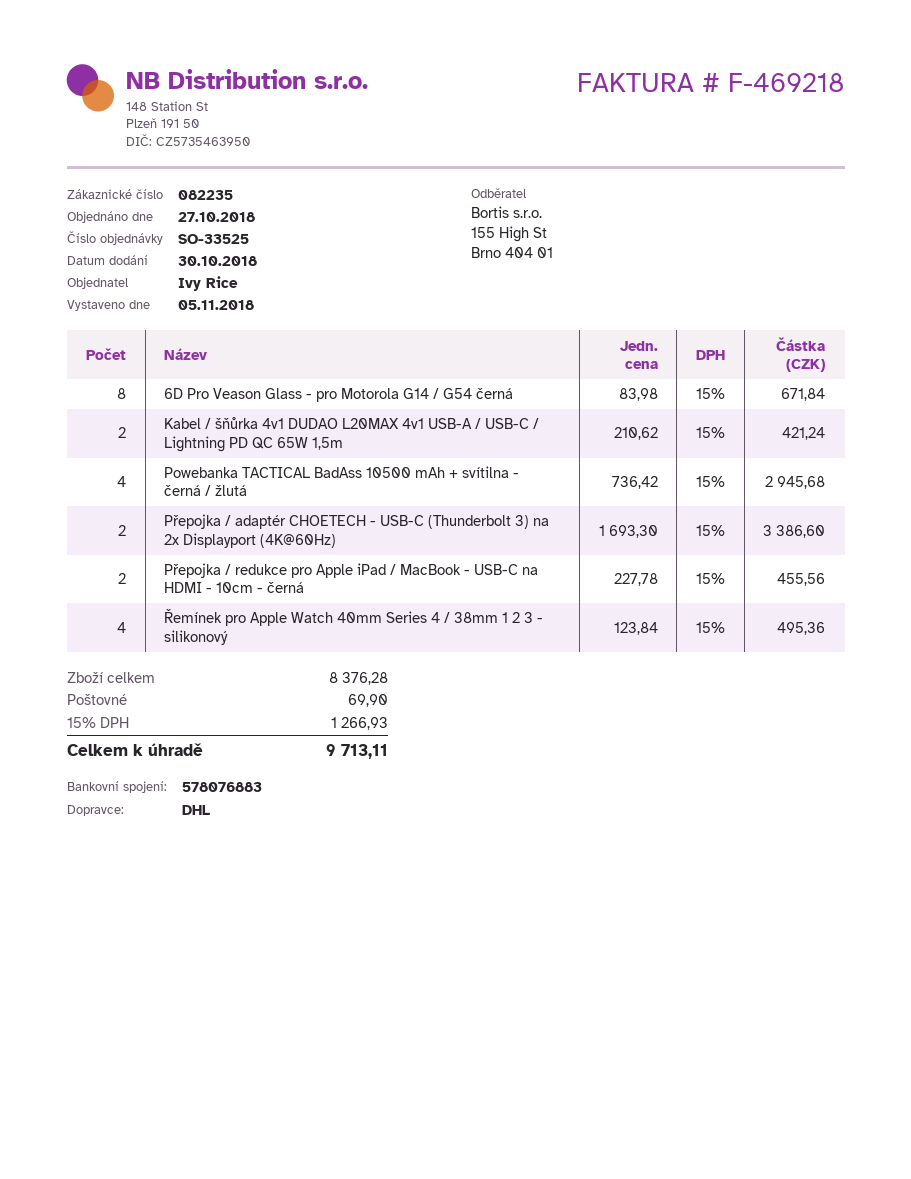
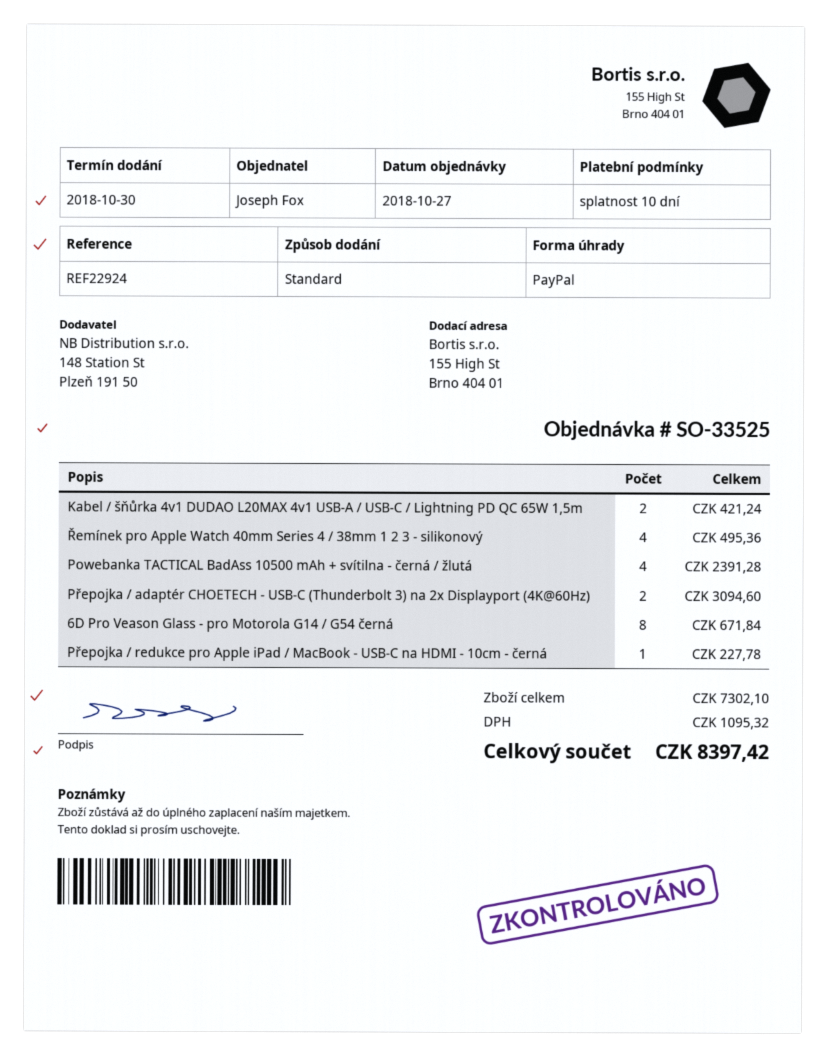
ordered by: Ivy Rice -> Joseph Fox
shipping method: DHL -> standard
Powebanka TACTICAL BadAss 10500 mAh + svítilna - černá / žlutá: 4 for 2945.68 -> 4 for 2391.28
Přepojka / adaptér CHOETECH - USB-C (Thunderbolt 3) na 2x Displayport (4K@60Hz): 2 for 3386.60 -> 2 for 3094.60
Přepojka / redukce pro Apple iPad / MacBook - USB-C na HDMI - 10cm - černá: 2 for 455.56 -> 1 for 227.78
subtotal: 8376.28 -> 7302.10
shipping: 69.90 -> none
tax: 1266.93 -> 1095.32
total: 9713.11 -> 8397.42

